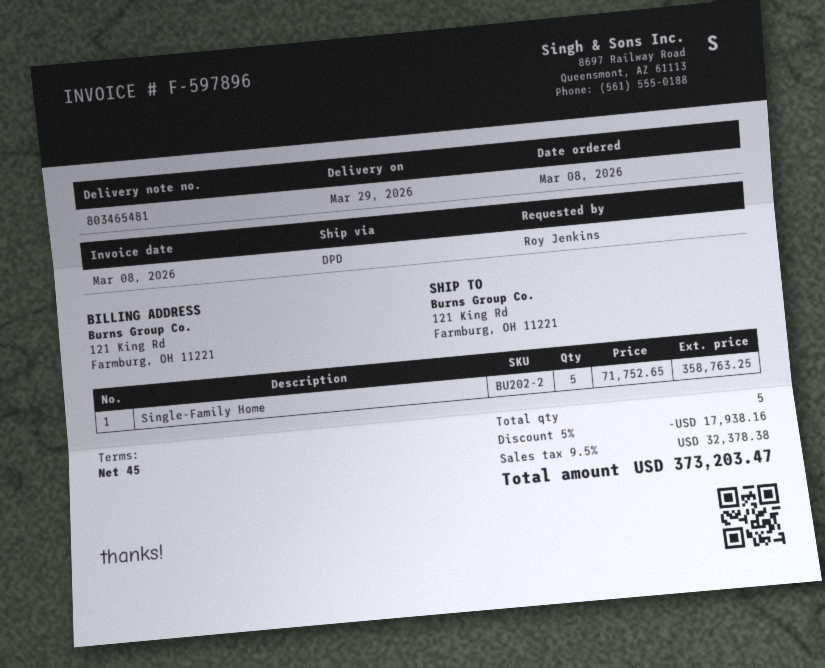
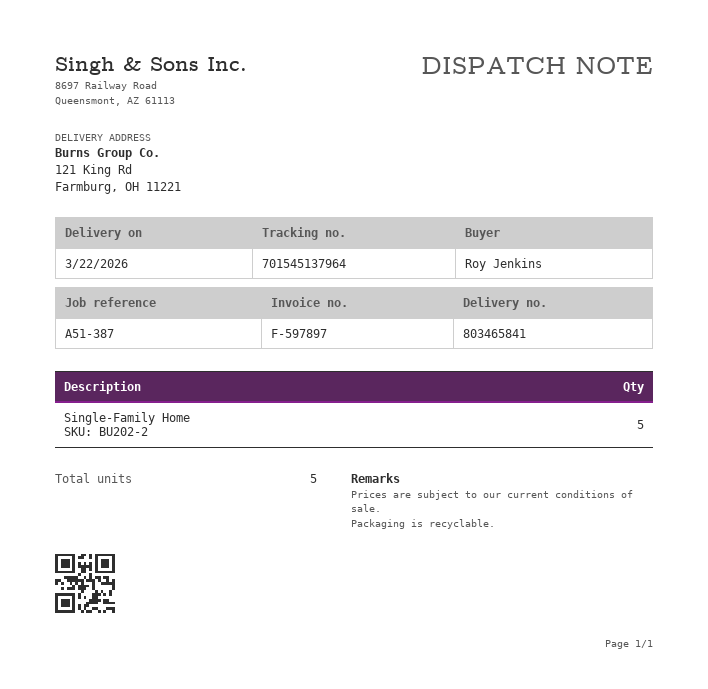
delivery note number: 803465481 -> 803465841
delivery date: 2026-03-29 -> 2026-03-22
invoice number: F-597896 -> F-597897

